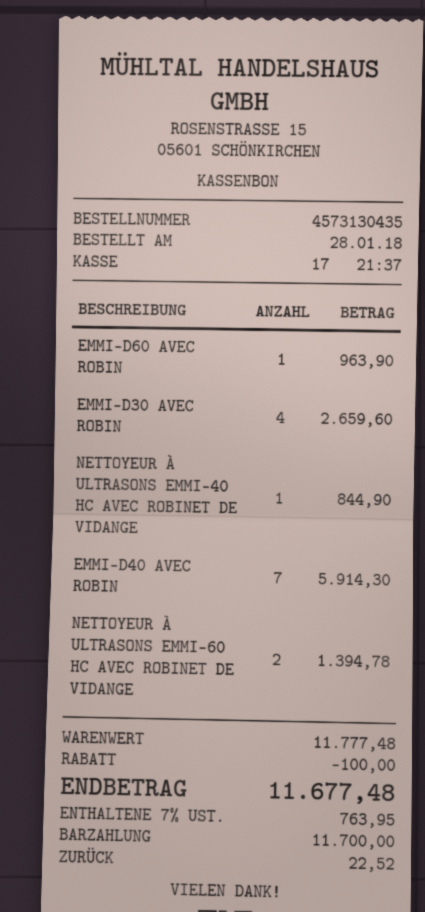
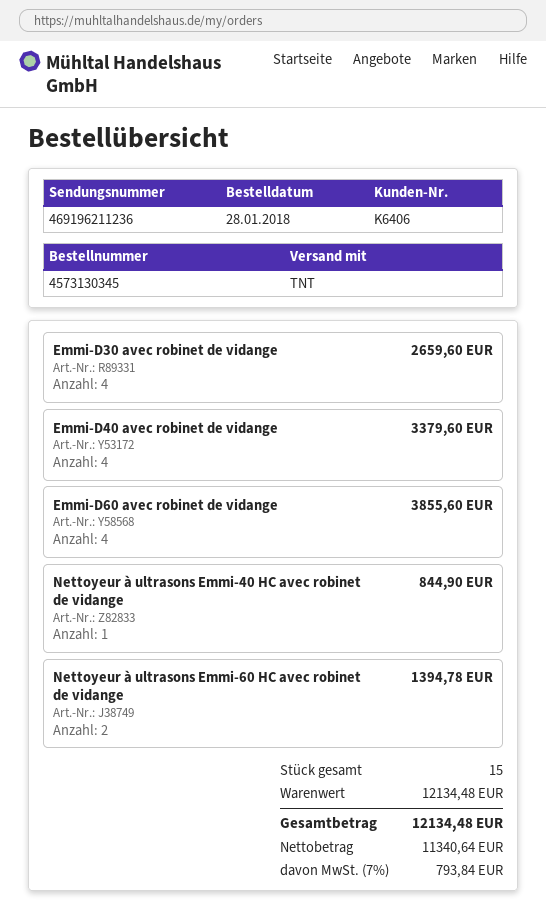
order number: 4573130435 -> 4573130345
EMMI-D60 AVEC ROBIN: 1 for 963.90 -> 4 for 3855.60
EMMI-D40 AVEC ROBIN: 7 for 5914.30 -> 4 for 3379.60
subtotal: 11777.48 -> 12134.48
discount: 100.00 -> none
tax: 7% = 763.95 -> 7% = 793.84
total: 11677.48 -> 12134.48

